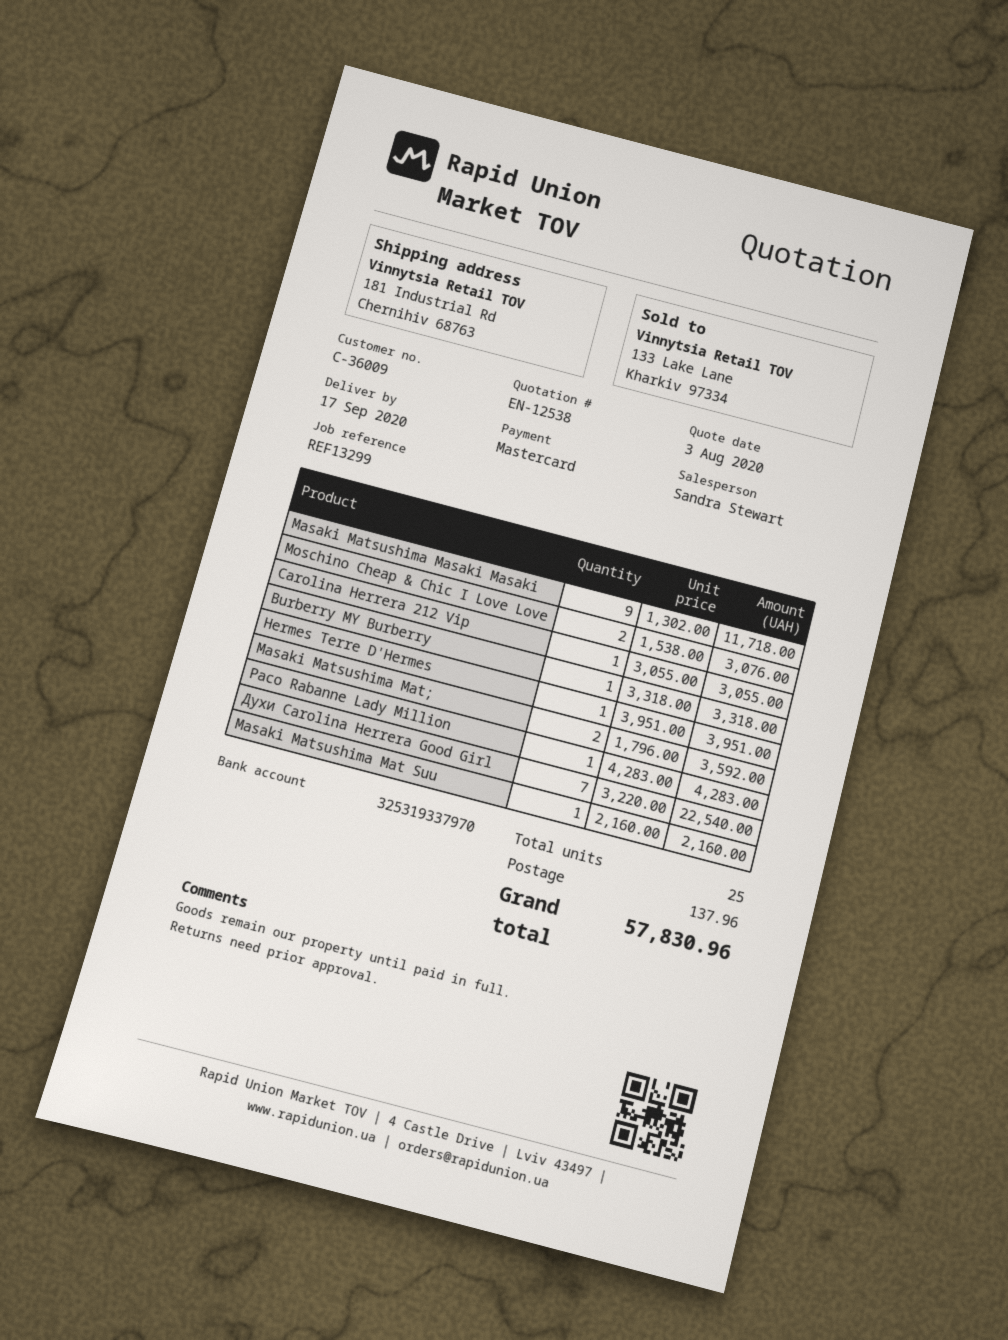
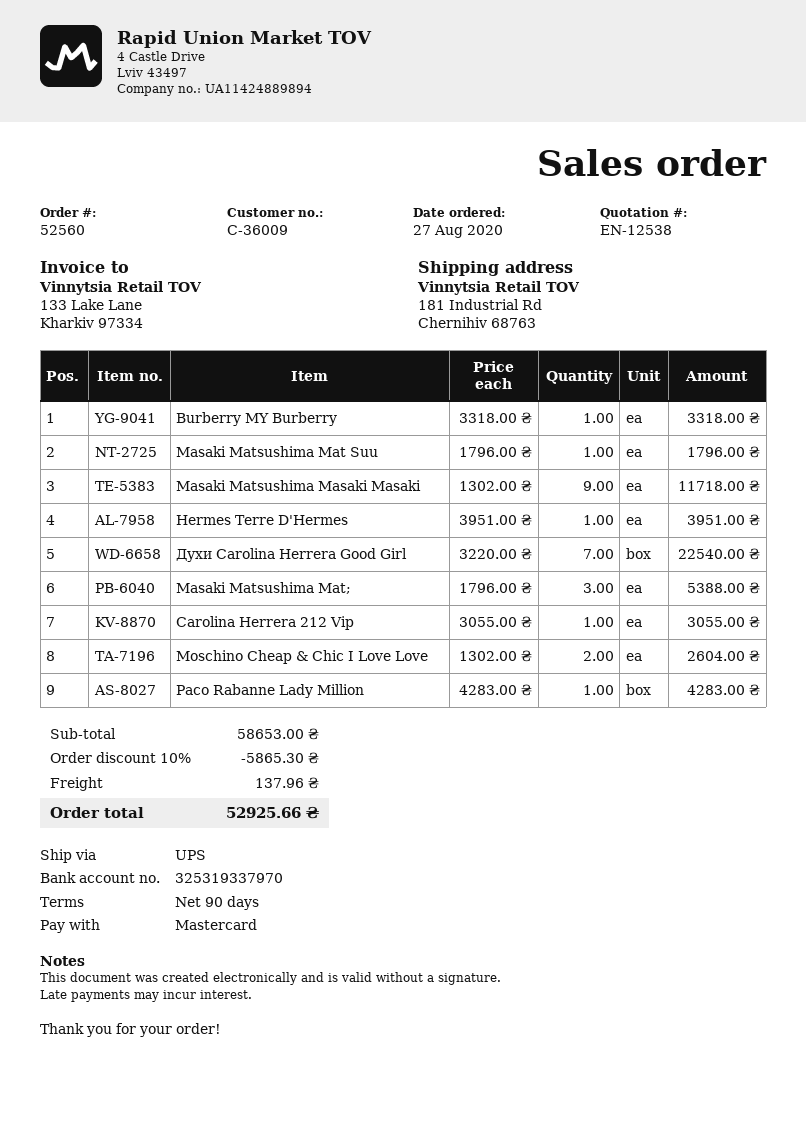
Moschino Cheap & Chic I Love Love: 2 x 1538.00 = 3076.00 -> 2 x 1302.00 = 2604.00
Masaki Matsushima Mat;: 2 x 1796.00 = 3592.00 -> 3 x 1796.00 = 5388.00
Masaki Matsushima Mat Suu: 1 x 2160.00 = 2160.00 -> 1 x 1796.00 = 1796.00
discount: none -> 10% = 5865.30
total: 57830.96 -> 52925.66

